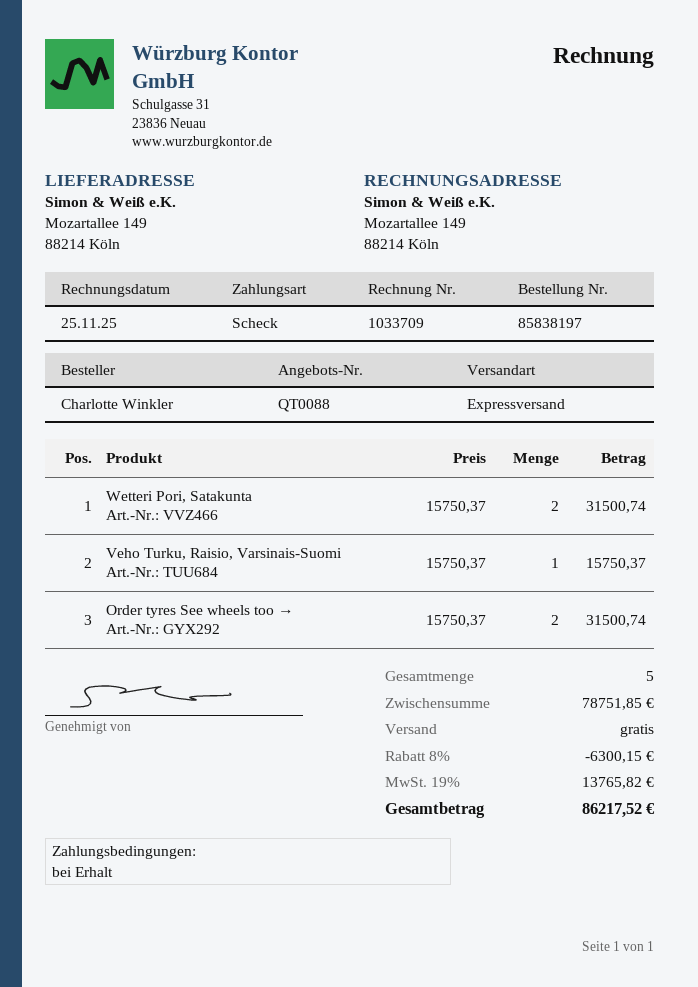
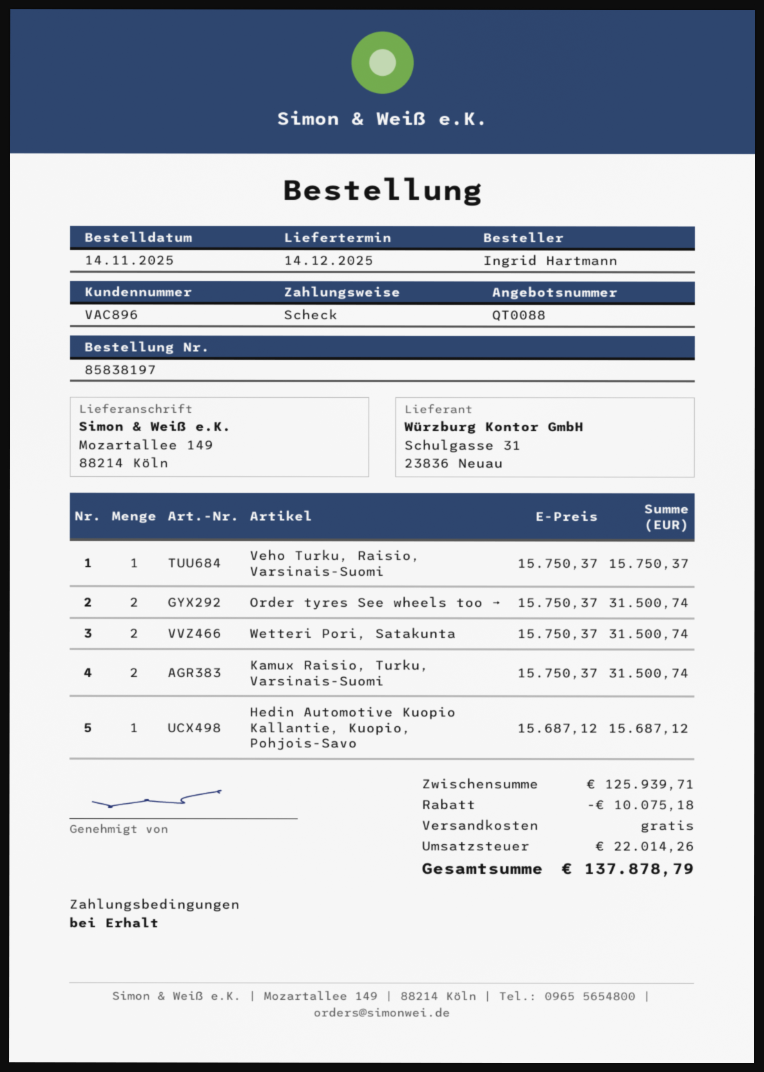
ordered by: Charlotte Winkler -> Ingrid Hartmann
Kamux Raisio, Turku, Varsinais-Suomi: none -> 2 x 15750.37 = 31500.74
Hedin Automotive Kuopio Kallantie, Kuopio, Pohjois-Savo: none -> 1 x 15687.12 = 15687.12
subtotal: 78751.85 -> 125939.71
discount: 6300.15 -> 10075.18
tax: 13765.82 -> 22014.26
total: 86217.52 -> 137878.79

